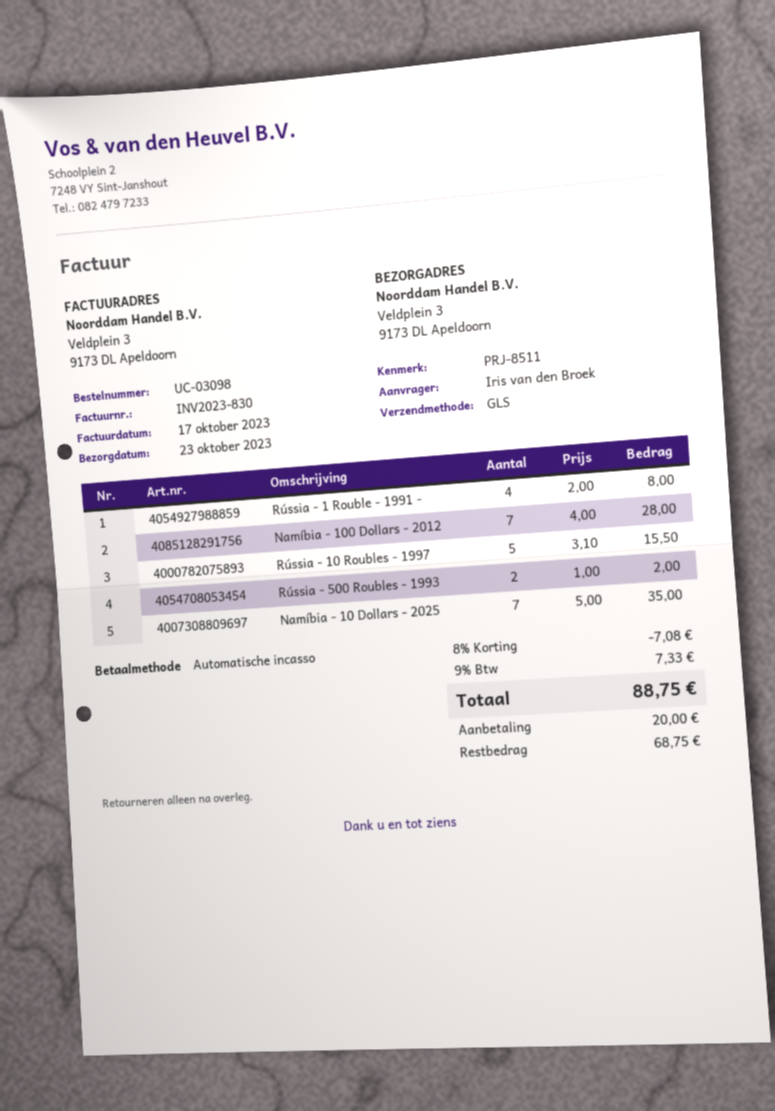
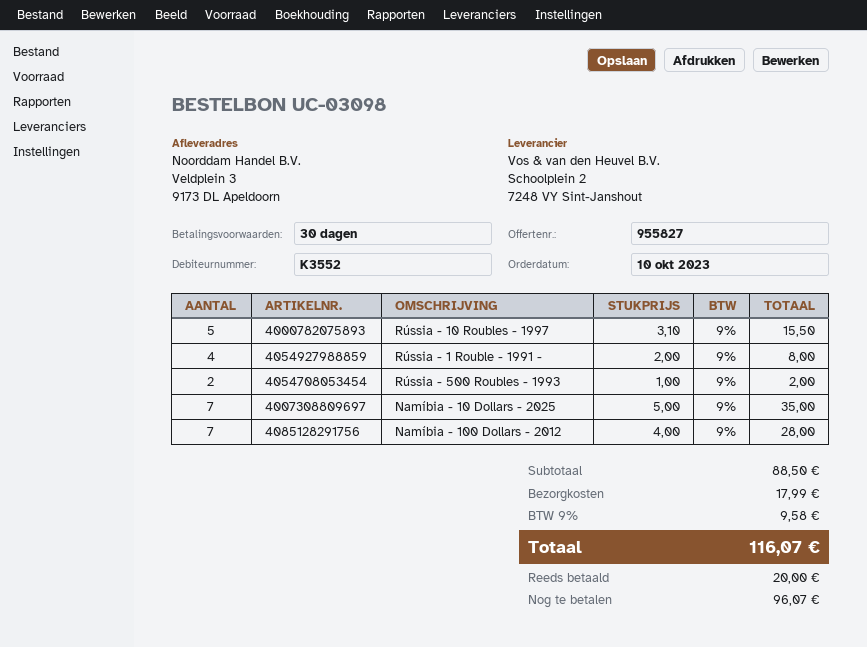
discount: 8% = 7.08 -> none
shipping: none -> 17.99
tax: 9% = 7.33 -> 9% = 9.58
total: 88.75 -> 116.07
balance: 68.75 -> 96.07

